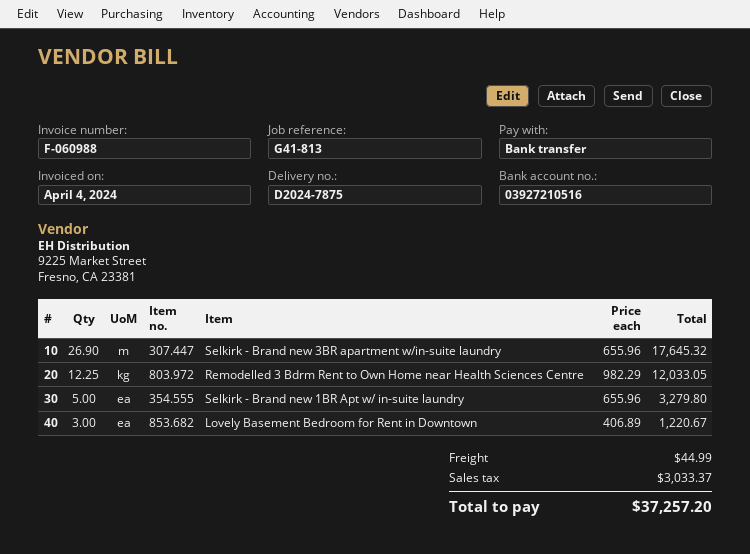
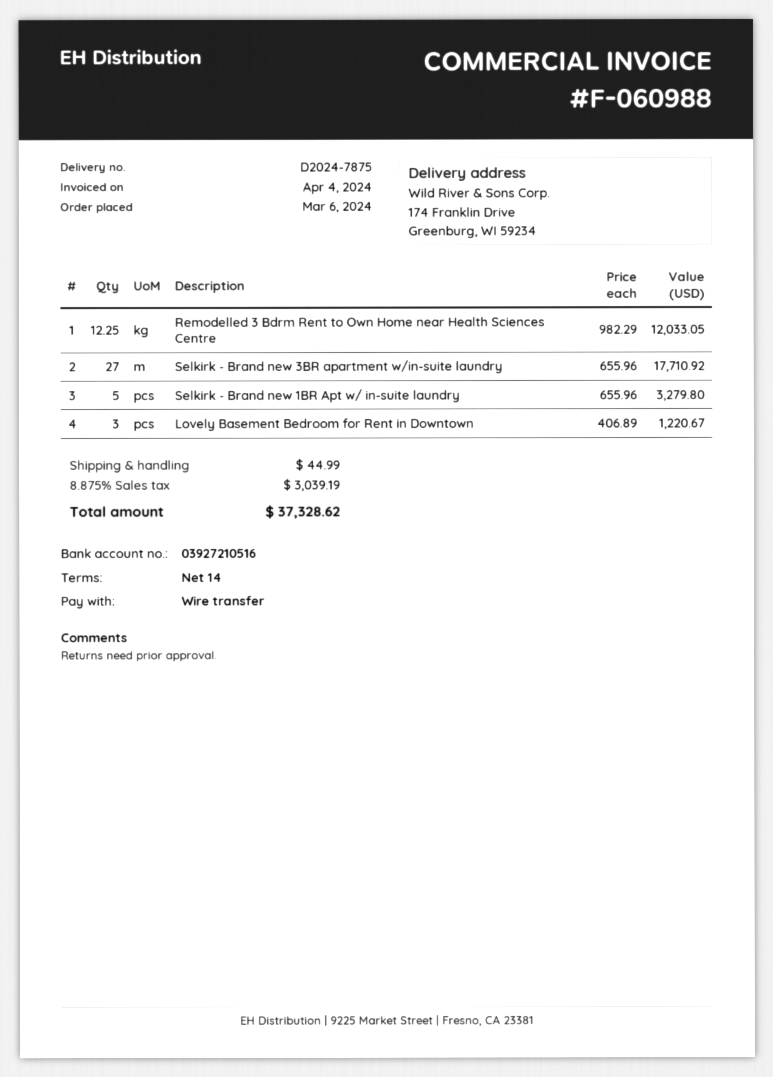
Selkirk - Brand new 3BR apartment w/in-suite laundry: 26.9 x 655.96 = 17645.32 -> 27 x 655.96 = 17710.92
tax: 3033.37 -> 3039.19
total: 37257.20 -> 37328.62

